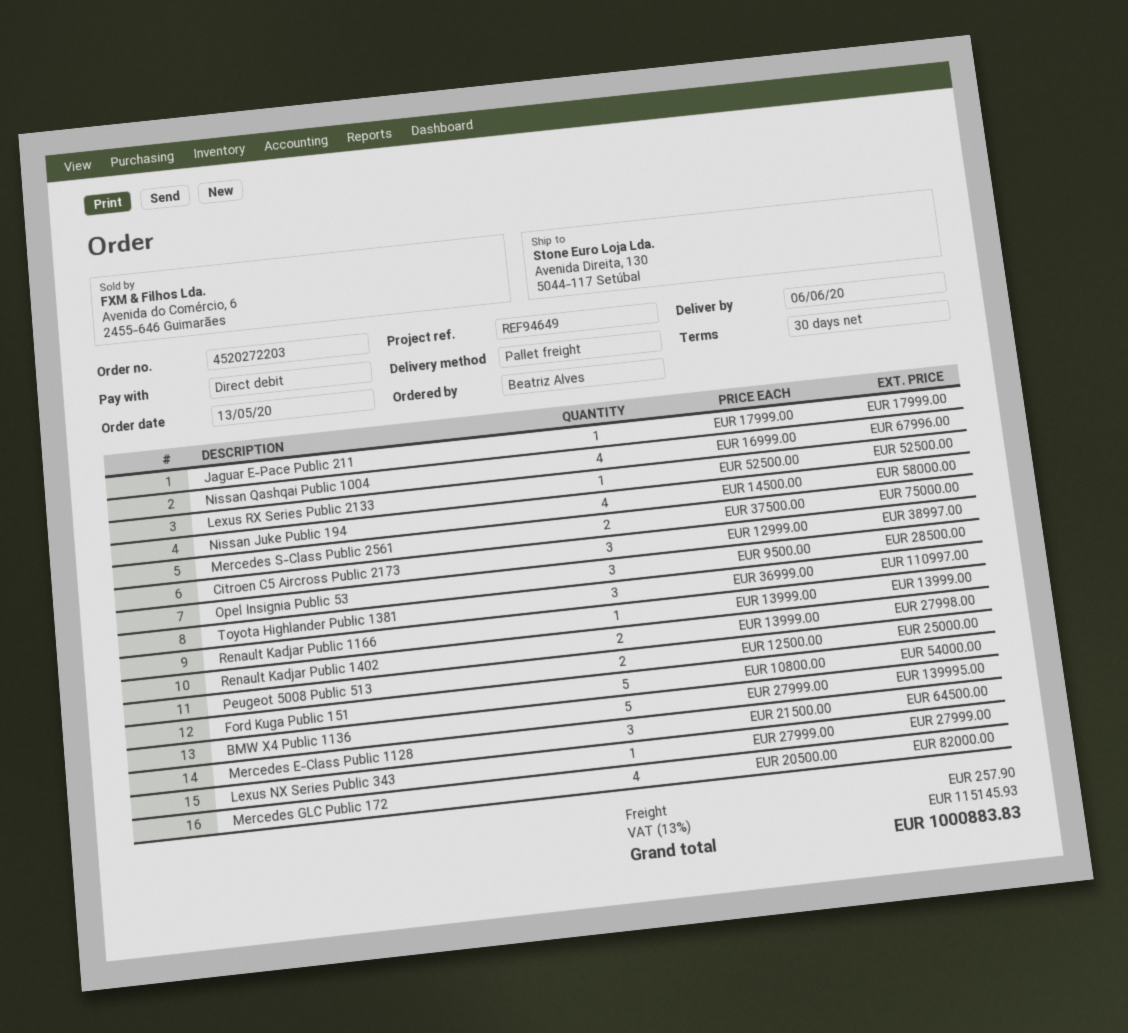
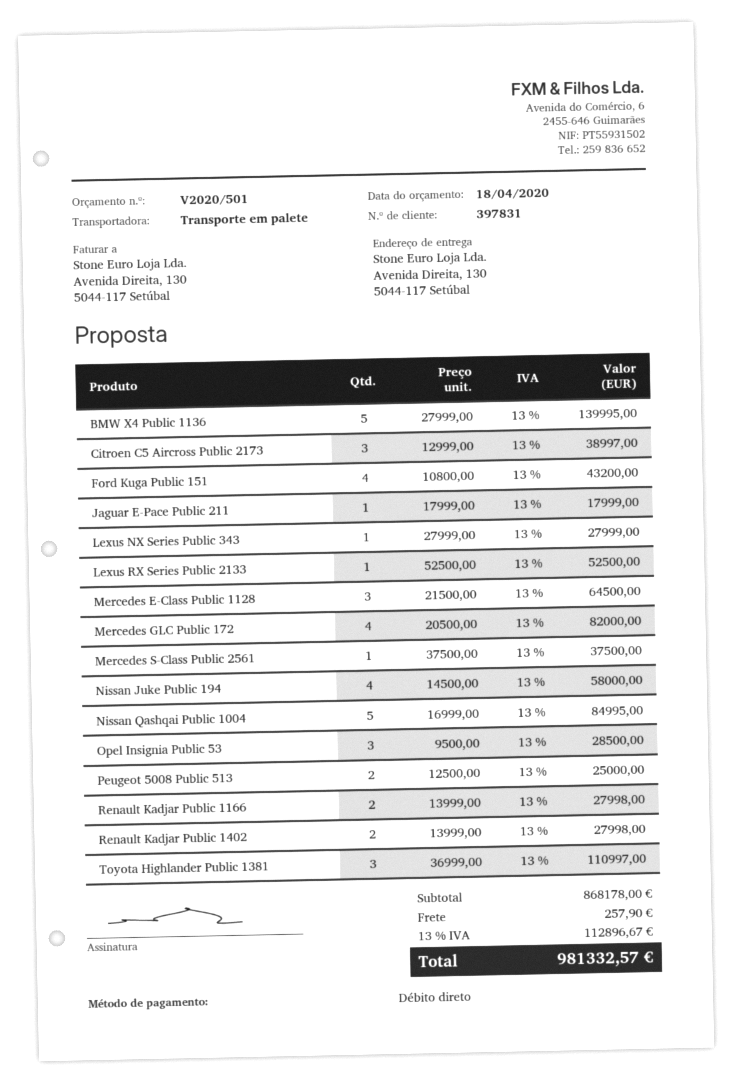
Nissan Qashqai Public 1004: 4 x 16999.00 = 67996.00 -> 5 x 16999.00 = 84995.00
Mercedes S-Class Public 2561: 2 x 37500.00 = 75000.00 -> 1 x 37500.00 = 37500.00
Renault Kadjar Public 1166: 1 x 13999.00 = 13999.00 -> 2 x 13999.00 = 27998.00
Ford Kuga Public 151: 5 x 10800.00 = 54000.00 -> 4 x 10800.00 = 43200.00
tax: 13% = 115145.93 -> 13% = 112896.67
total: 1000883.83 -> 981332.57

